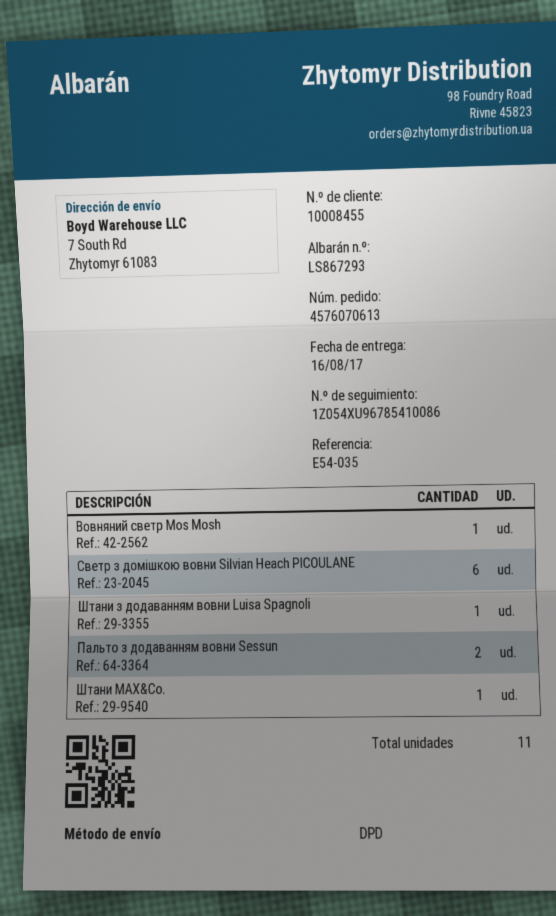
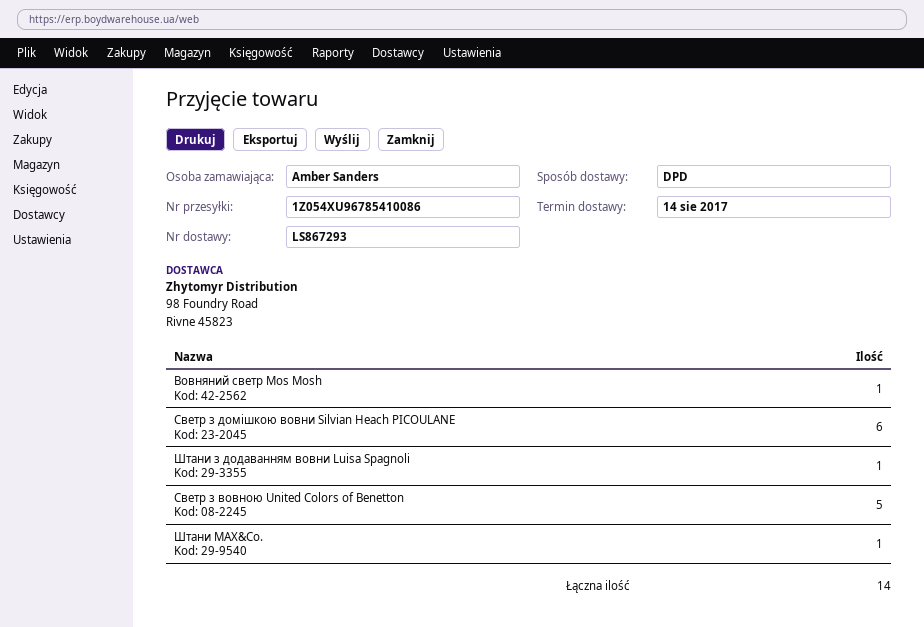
delivery date: 2017-08-16 -> 2017-08-14
Пальто з додаванням вовни Sessun: 2 -> none
Светр з вовною United Colors of Benetton: none -> 5
total quantity: 11 -> 14

